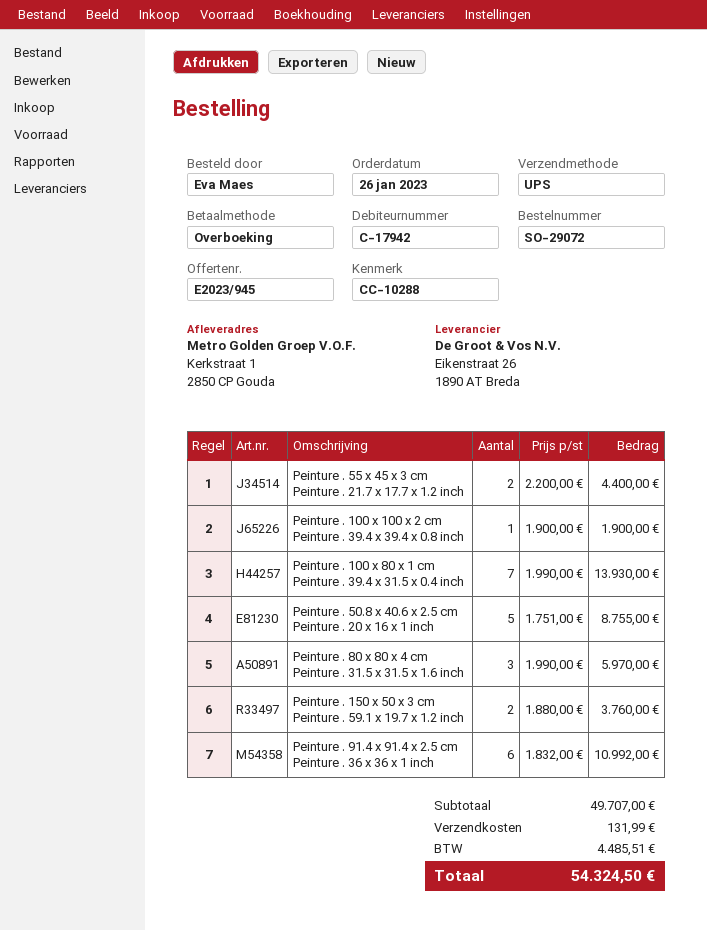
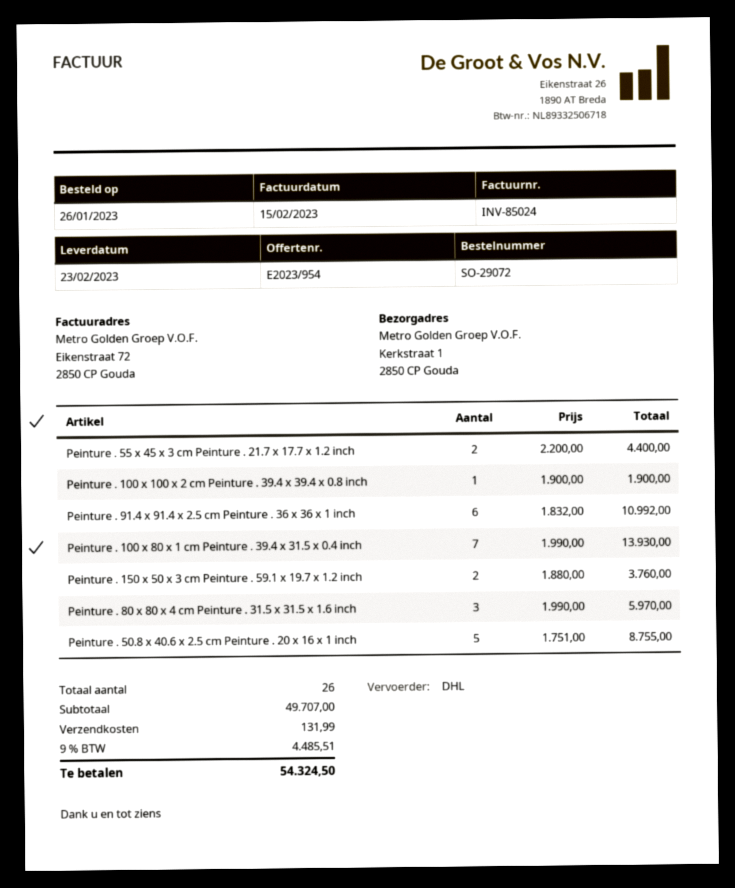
quote number: E2023/945 -> E2023/954
shipping method: UPS -> DHL

